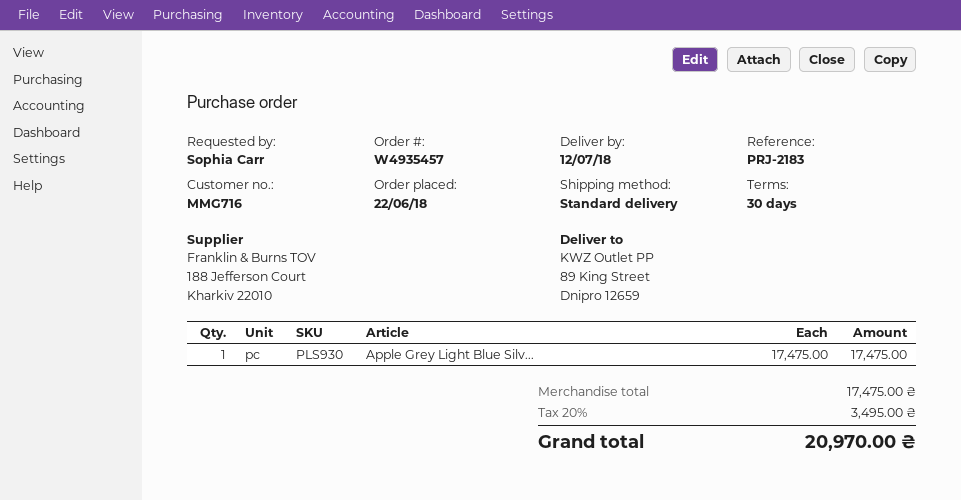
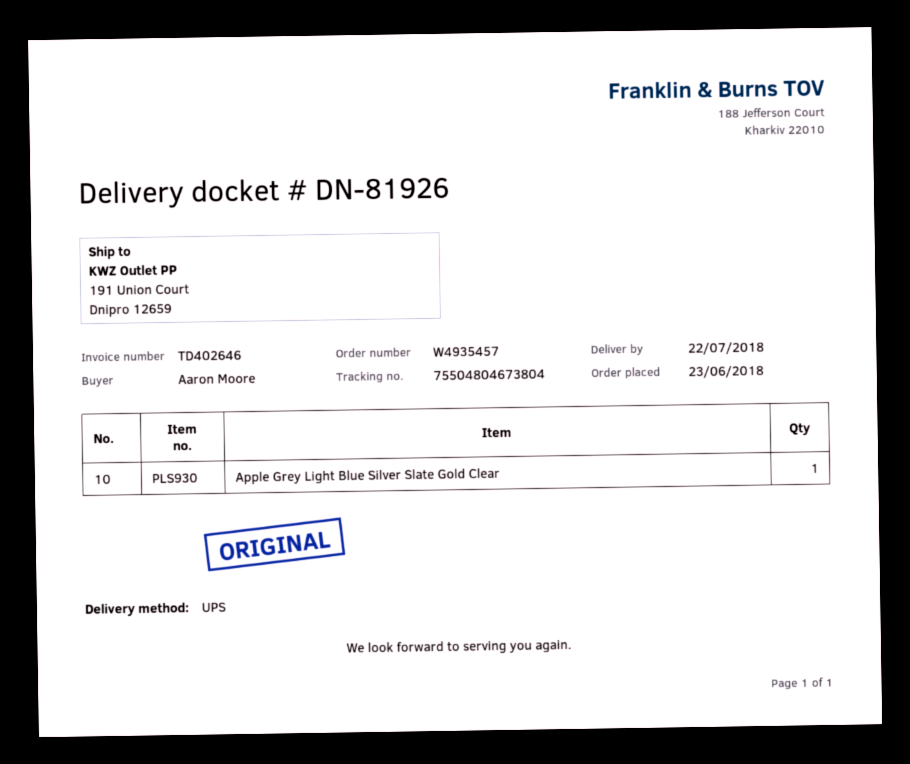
order date: 2018-06-22 -> 2018-06-23
delivery date: 2018-07-12 -> 2018-07-22
ordered by: Sophia Carr -> Aaron Moore
shipping method: standard -> UPS
ship to: 89 King Street, Dnipro 12659 -> 191 Union Court, Dnipro 12659

